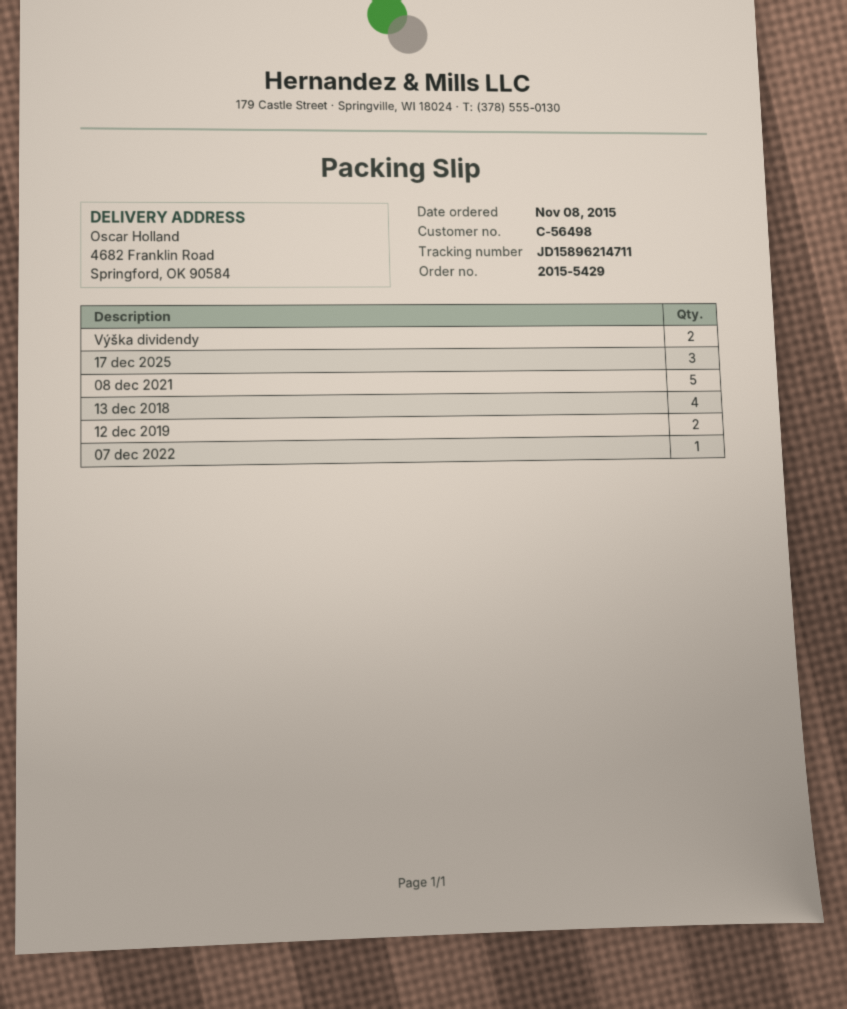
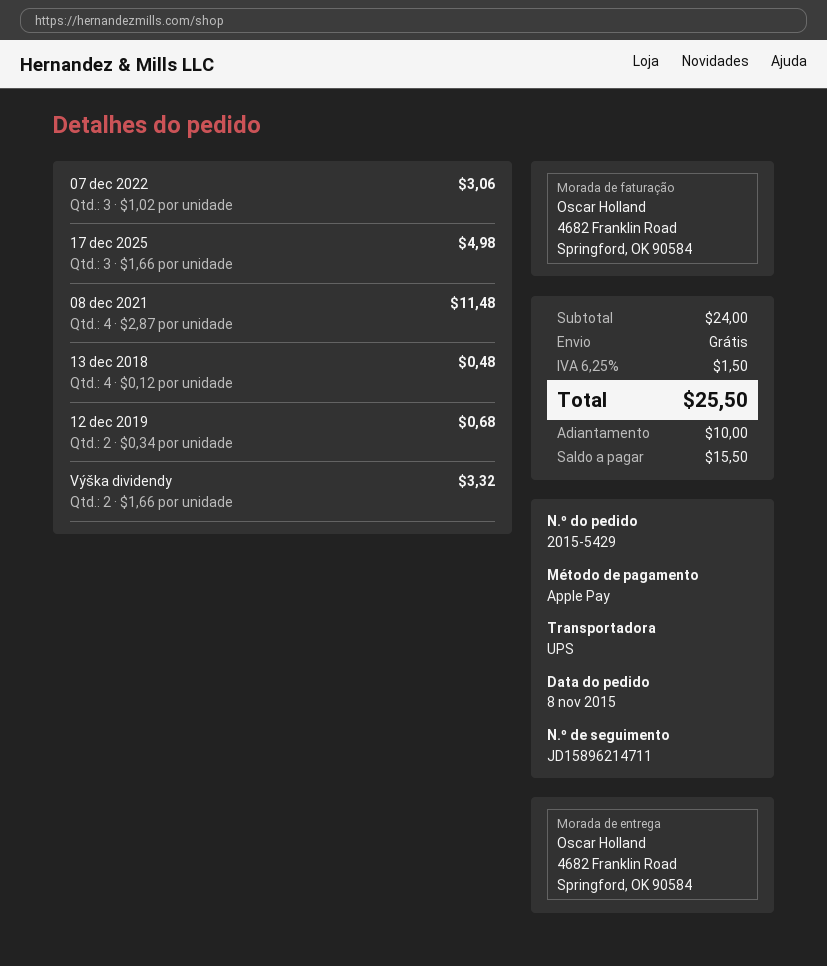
08 dec 2021: 5 -> 4
07 dec 2022: 1 -> 3

